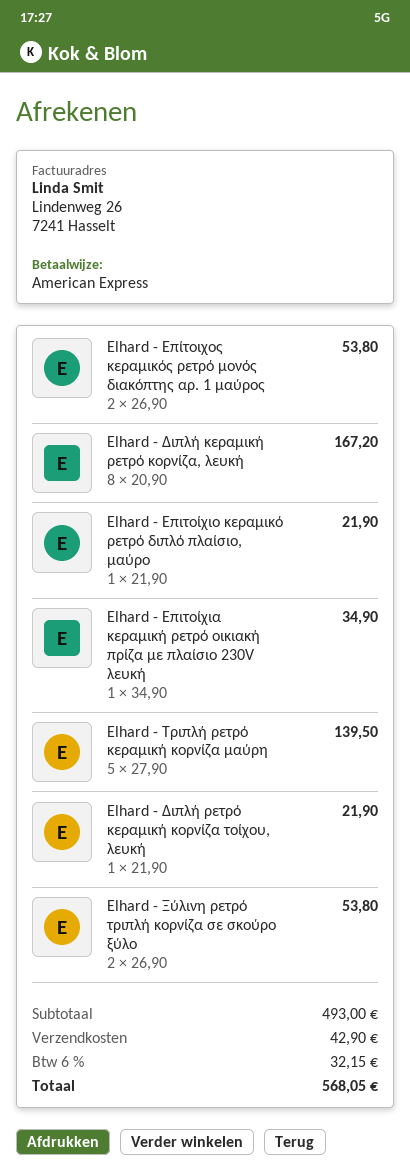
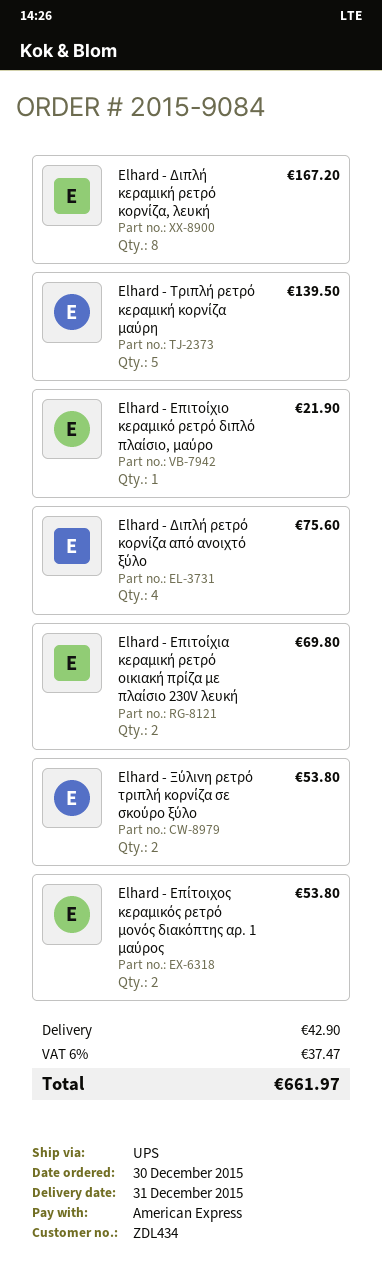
Elhard - Επιτοίχια κεραμική ρετρό οικιακή πρίζα με πλαίσιο 230V λευκή: 1 for 34.90 -> 2 for 69.80
Elhard - Διπλή ρετρό κεραμική κορνίζα τοίχου, λευκή: 1 for 21.90 -> none
Elhard - Διπλή ρετρό κορνίζα από ανοιχτό ξύλο: none -> 4 for 75.60
tax: 6% = 32.15 -> 6% = 37.47
total: 568.05 -> 661.97

